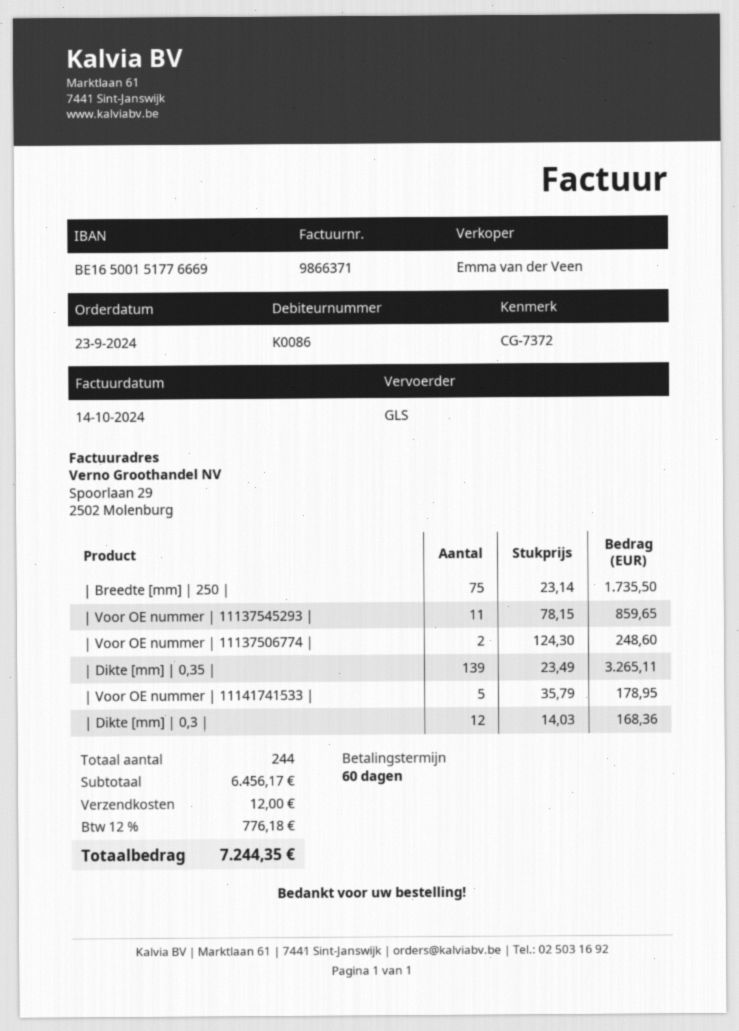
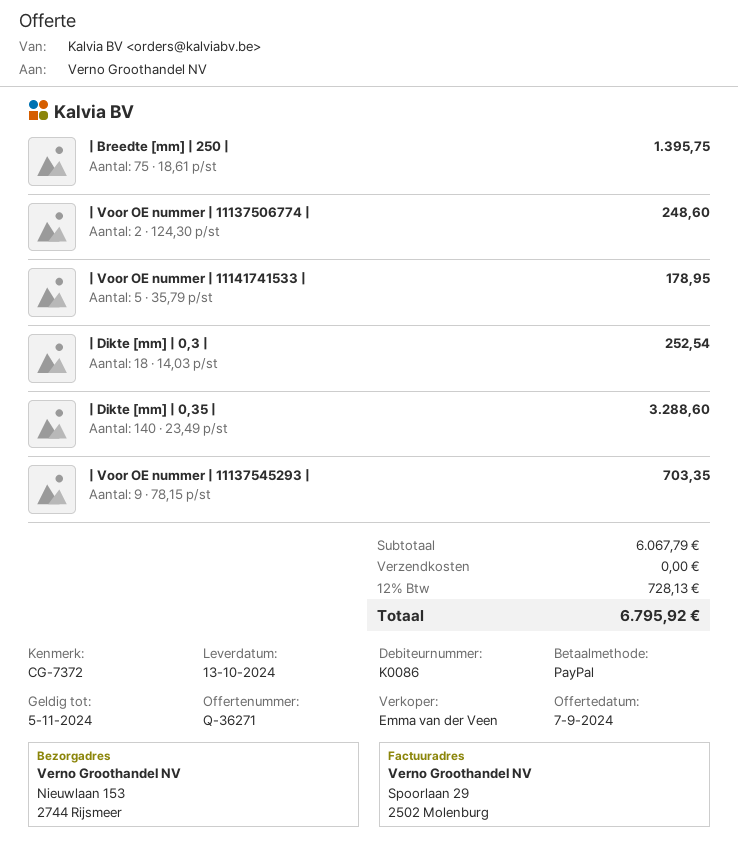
| Breedte [mm] | 250 |: 75 x 23.14 = 1735.50 -> 75 x 18.61 = 1395.75
| Voor OE nummer | 11137545293 |: 11 x 78.15 = 859.65 -> 9 x 78.15 = 703.35
| Dikte [mm] | 0,35 |: 139 x 23.49 = 3265.11 -> 140 x 23.49 = 3288.60
| Dikte [mm] | 0,3 |: 12 x 14.03 = 168.36 -> 18 x 14.03 = 252.54
subtotal: 6456.17 -> 6067.79
shipping: 12.00 -> 0.00
tax: 12% = 776.18 -> 12% = 728.13
total: 7244.35 -> 6795.92

